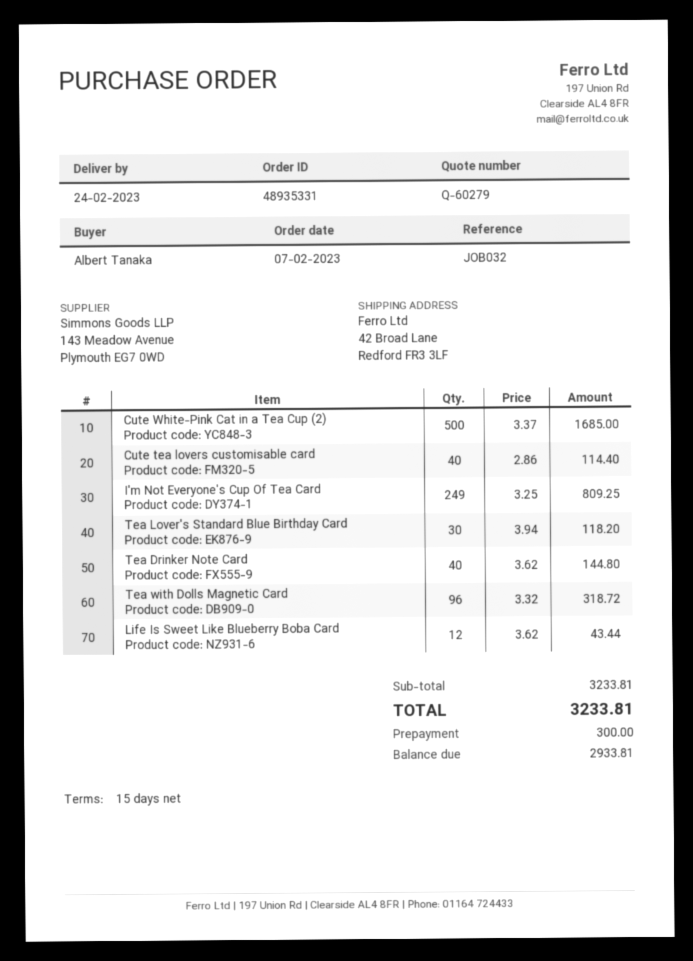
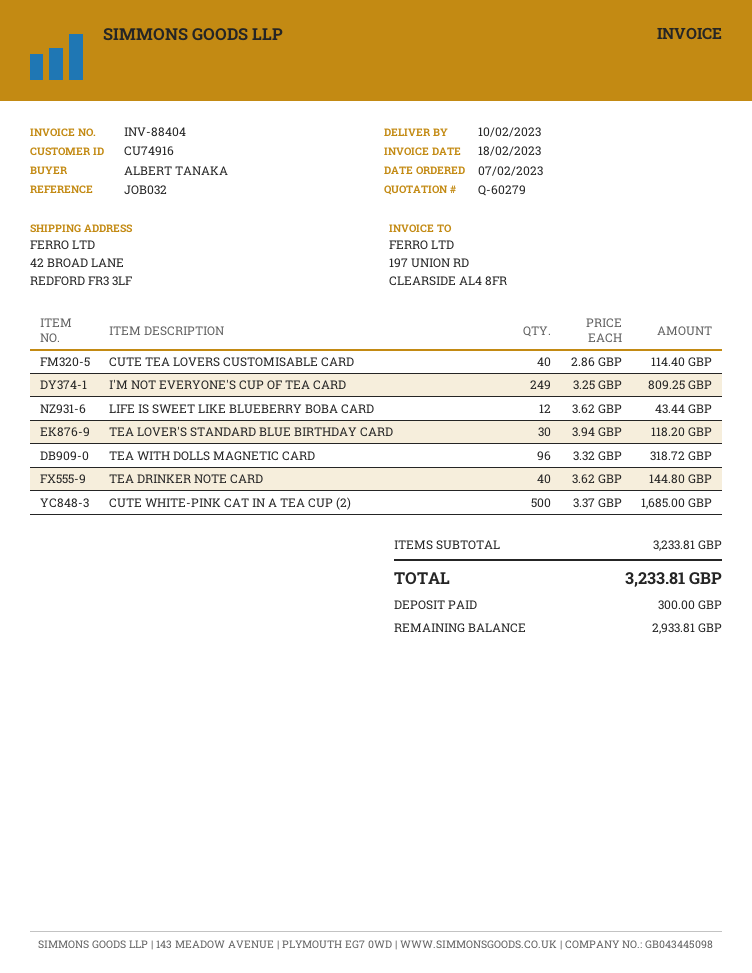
delivery date: 2023-02-24 -> 2023-02-10

